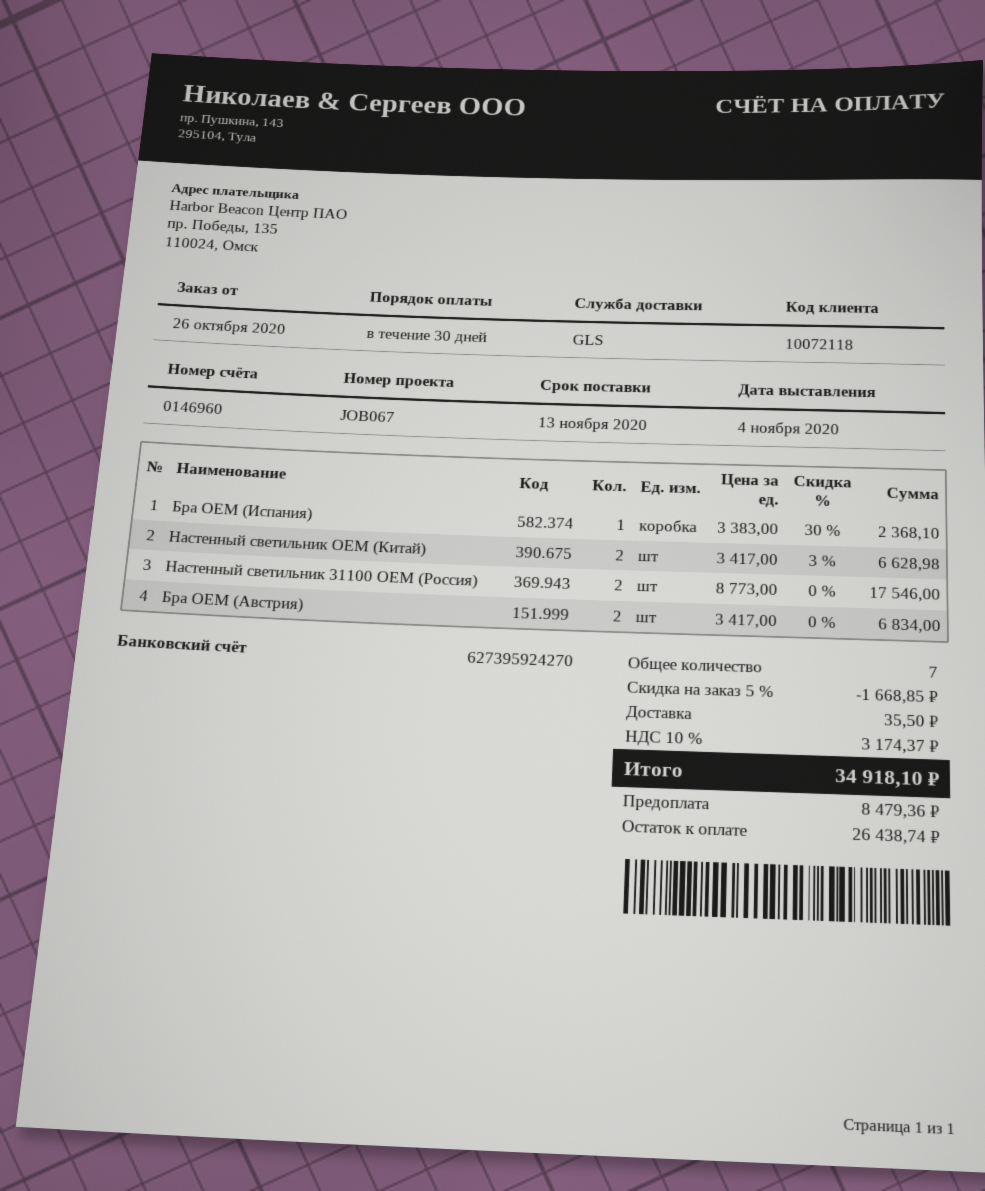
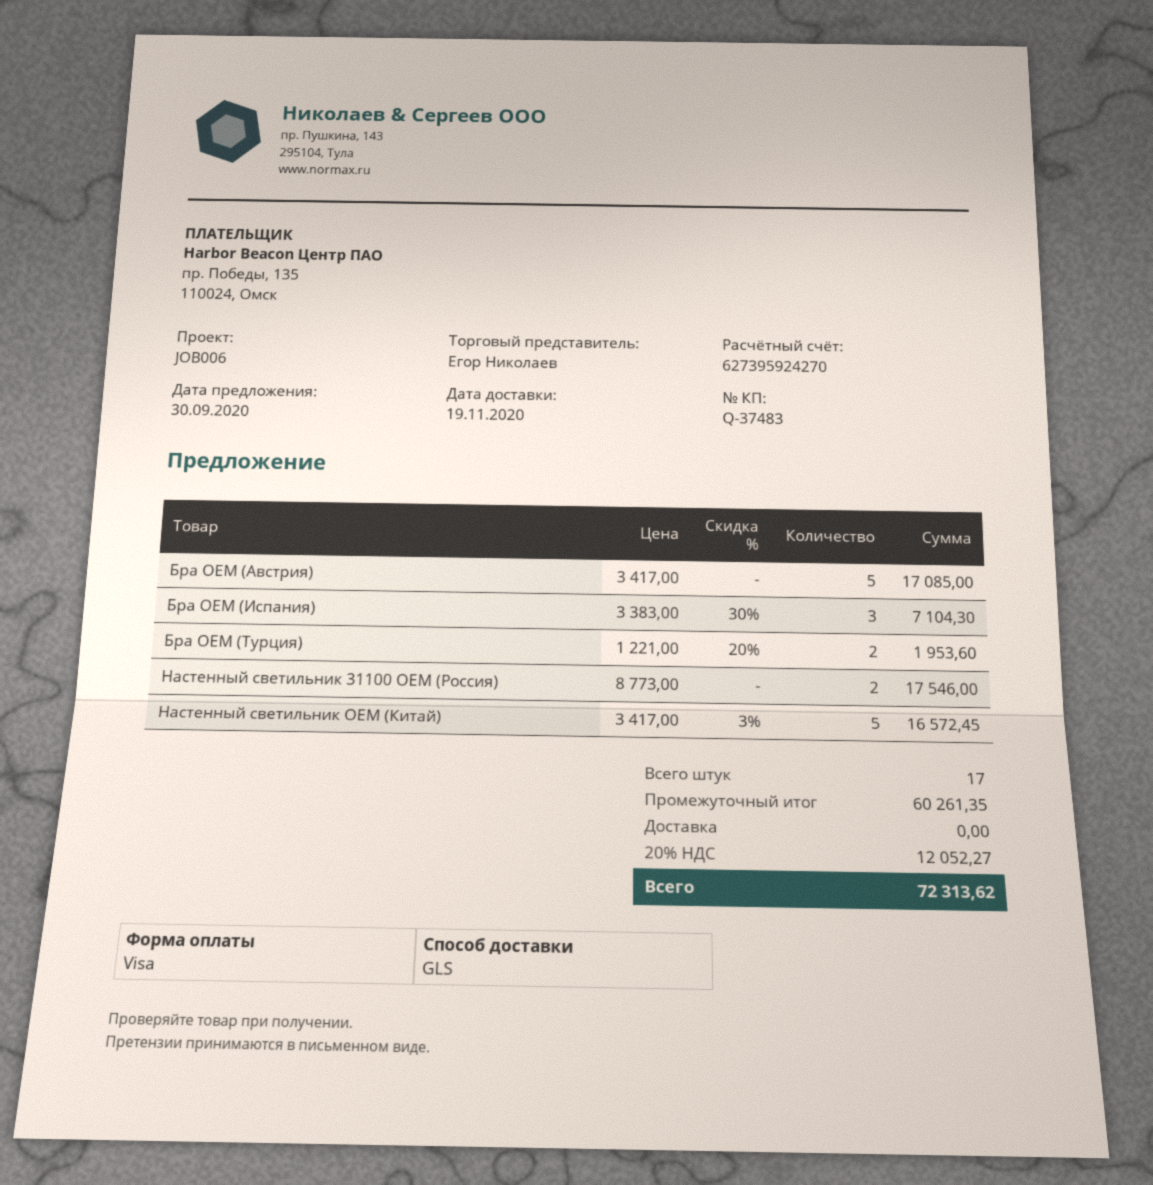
delivery date: 2020-11-13 -> 2020-11-19
reference: JOB067 -> JOB006
Бра OEM (Испания): 1 x 3383.00 - 30% = 2368.10 -> 3 x 3383.00 - 30% = 7104.30
Настенный светильник OEM (Китай): 2 x 3417.00 - 3% = 6628.98 -> 5 x 3417.00 - 3% = 16572.45
Бра OEM (Австрия): 2 x 3417.00 = 6834.00 -> 5 x 3417.00 = 17085.00
Бра OEM (Турция): none -> 2 x 1221.00 - 20% = 1953.60
total quantity: 7 -> 17
discount: 5% = 1668.85 -> none
shipping: 35.50 -> 0.00
tax: 10% = 3174.37 -> 20% = 12052.27
total: 34918.10 -> 72313.62

